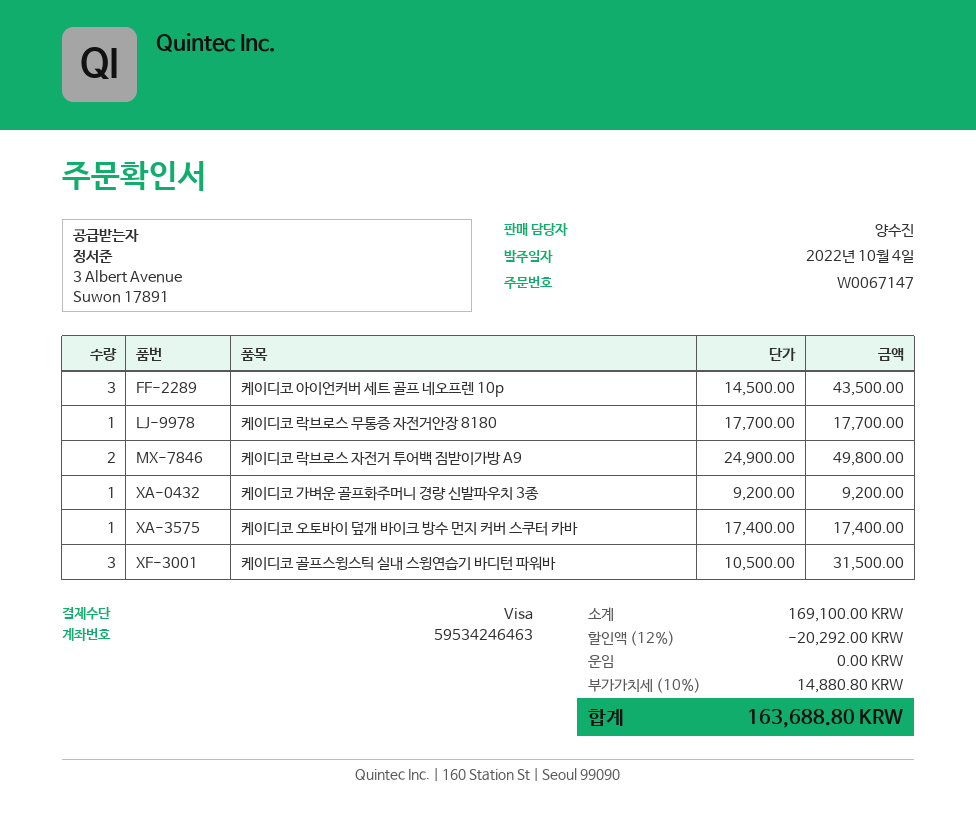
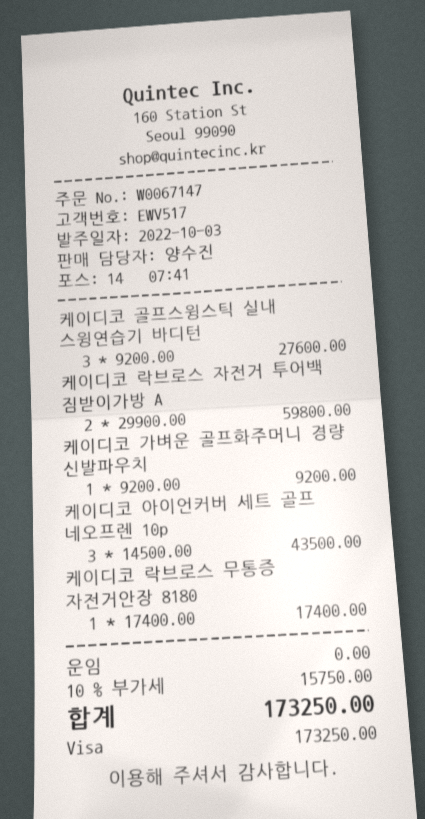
order date: 2022-10-04 -> 2022-10-03
케이디코 락브로스 무통증 자전거안장 8180: 1 x 17700.00 = 17700.00 -> 1 x 17400.00 = 17400.00
케이디코 락브로스 자전거 투어백 짐받이가방 A9: 2 x 24900.00 = 49800.00 -> 2 x 29900.00 = 59800.00
케이디코 오토바이 덮개 바이크 방수 먼지 커버 스쿠터 카바: 1 x 17400.00 = 17400.00 -> none
케이디코 골프스윙스틱 실내 스윙연습기 바디턴 파워바: 3 x 10500.00 = 31500.00 -> 3 x 9200.00 = 27600.00
discount: 12% = 20292.00 -> none
tax: 10% = 14880.80 -> 10% = 15750.00
total: 163688.80 -> 173250.00

